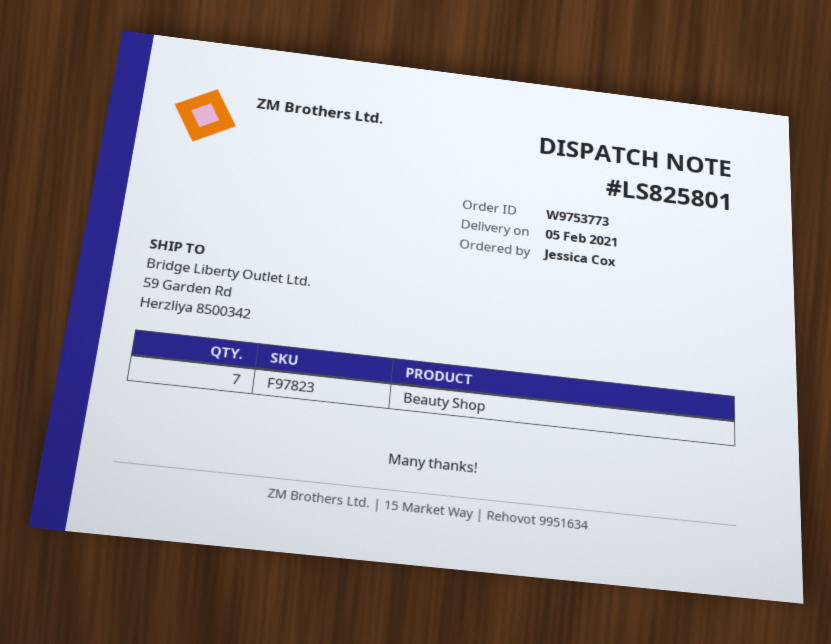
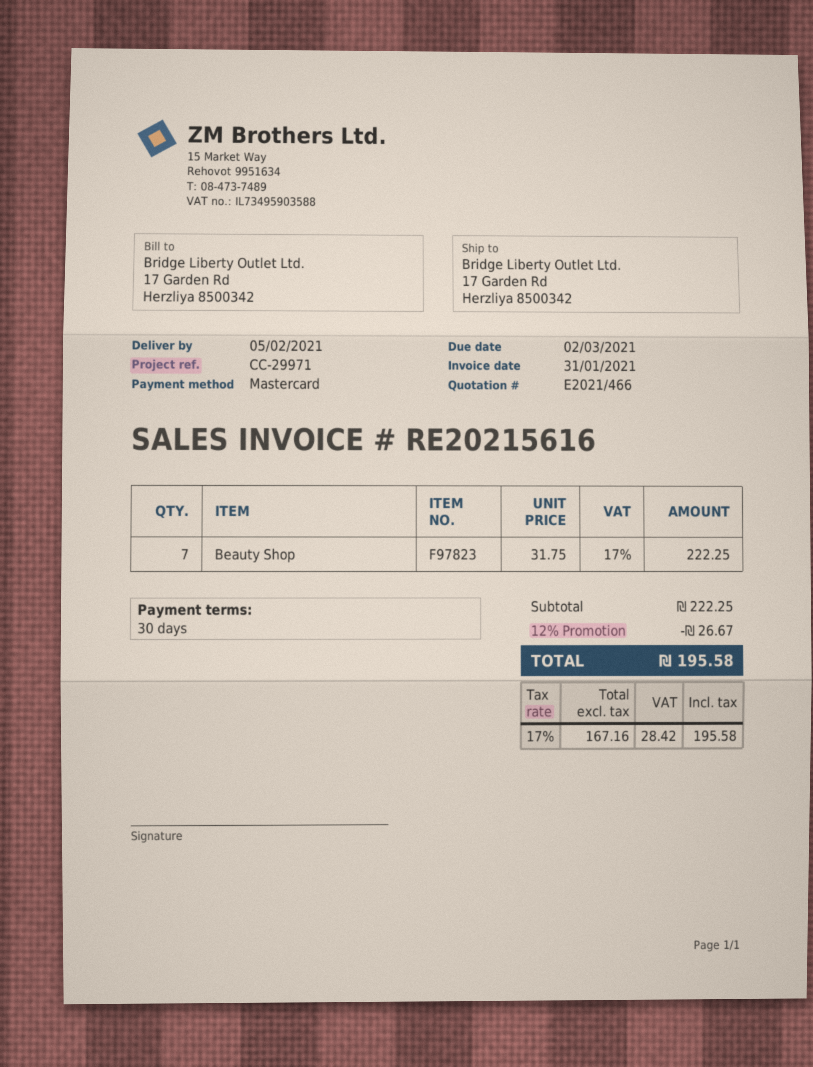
ship to: 59 Garden Rd, Herzliya 8500342 -> 17 Garden Rd, Herzliya 8500342

